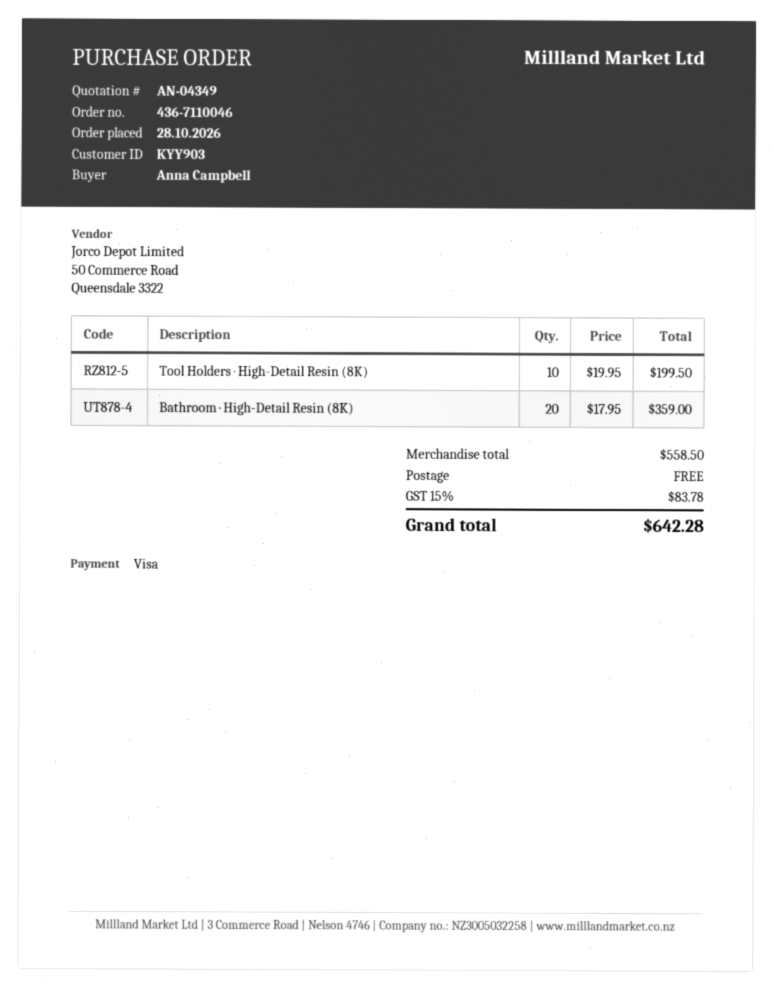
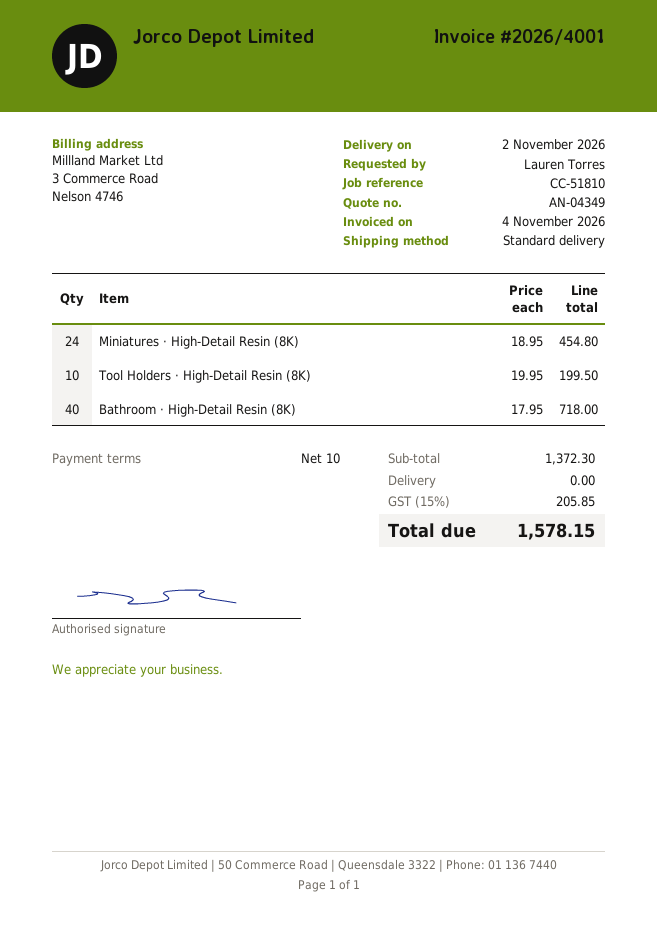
ordered by: Anna Campbell -> Lauren Torres
Bathroom · High-Detail Resin (8K): 20 x 17.95 = 359.00 -> 40 x 17.95 = 718.00
Miniatures · High-Detail Resin (8K): none -> 24 x 18.95 = 454.80
subtotal: 558.50 -> 1372.30
tax: 15% = 83.78 -> 15% = 205.85
total: 642.28 -> 1578.15

